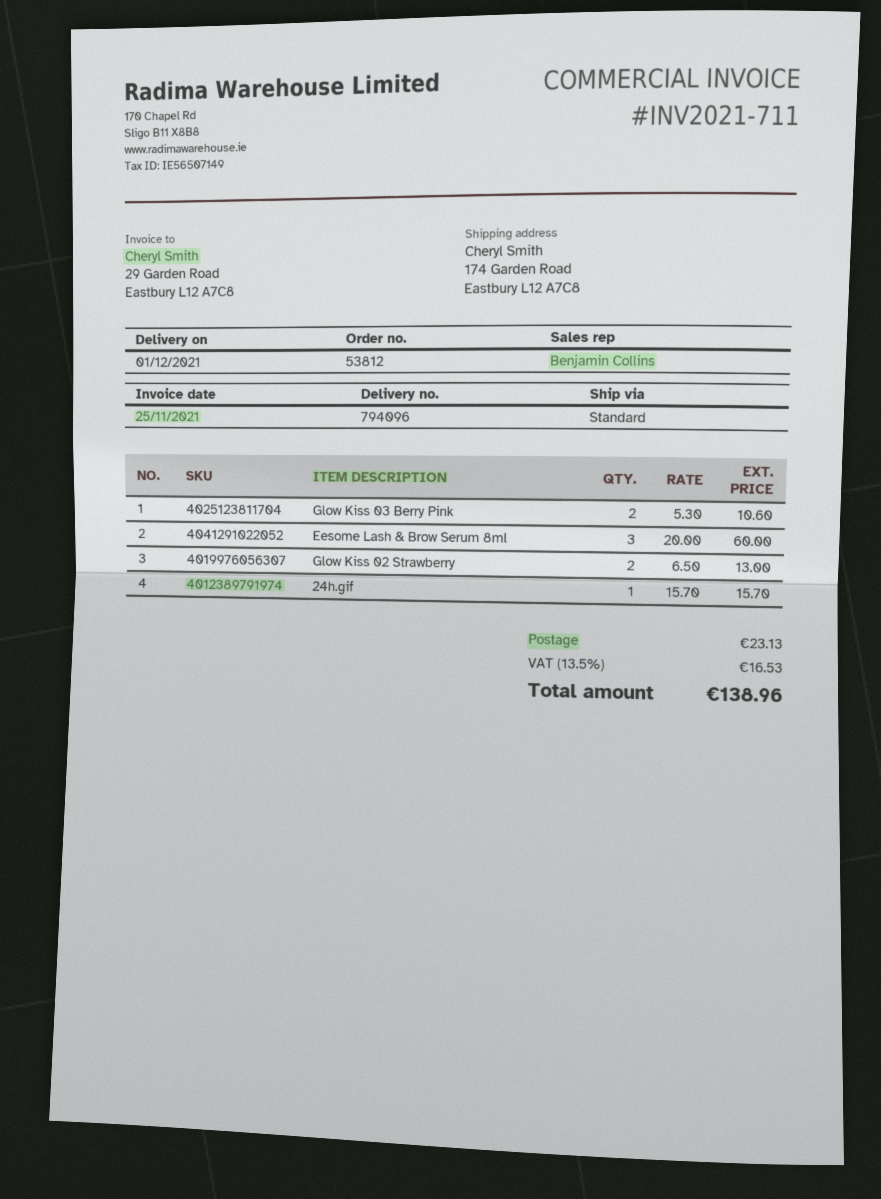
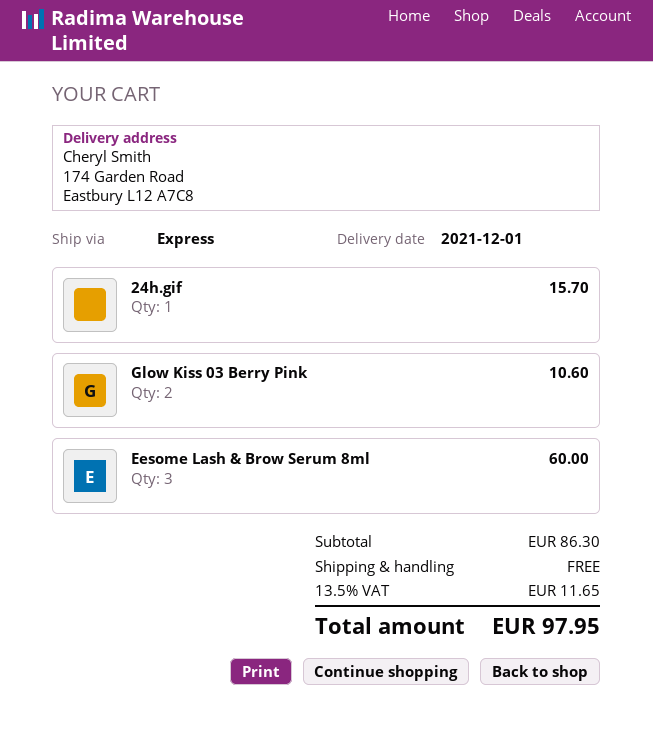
shipping method: standard -> express
Glow Kiss 02 Strawberry: 2 for 13.00 -> none
shipping: 23.13 -> 0.00
tax: 13.5% = 16.53 -> 13.5% = 11.65
total: 138.96 -> 97.95

